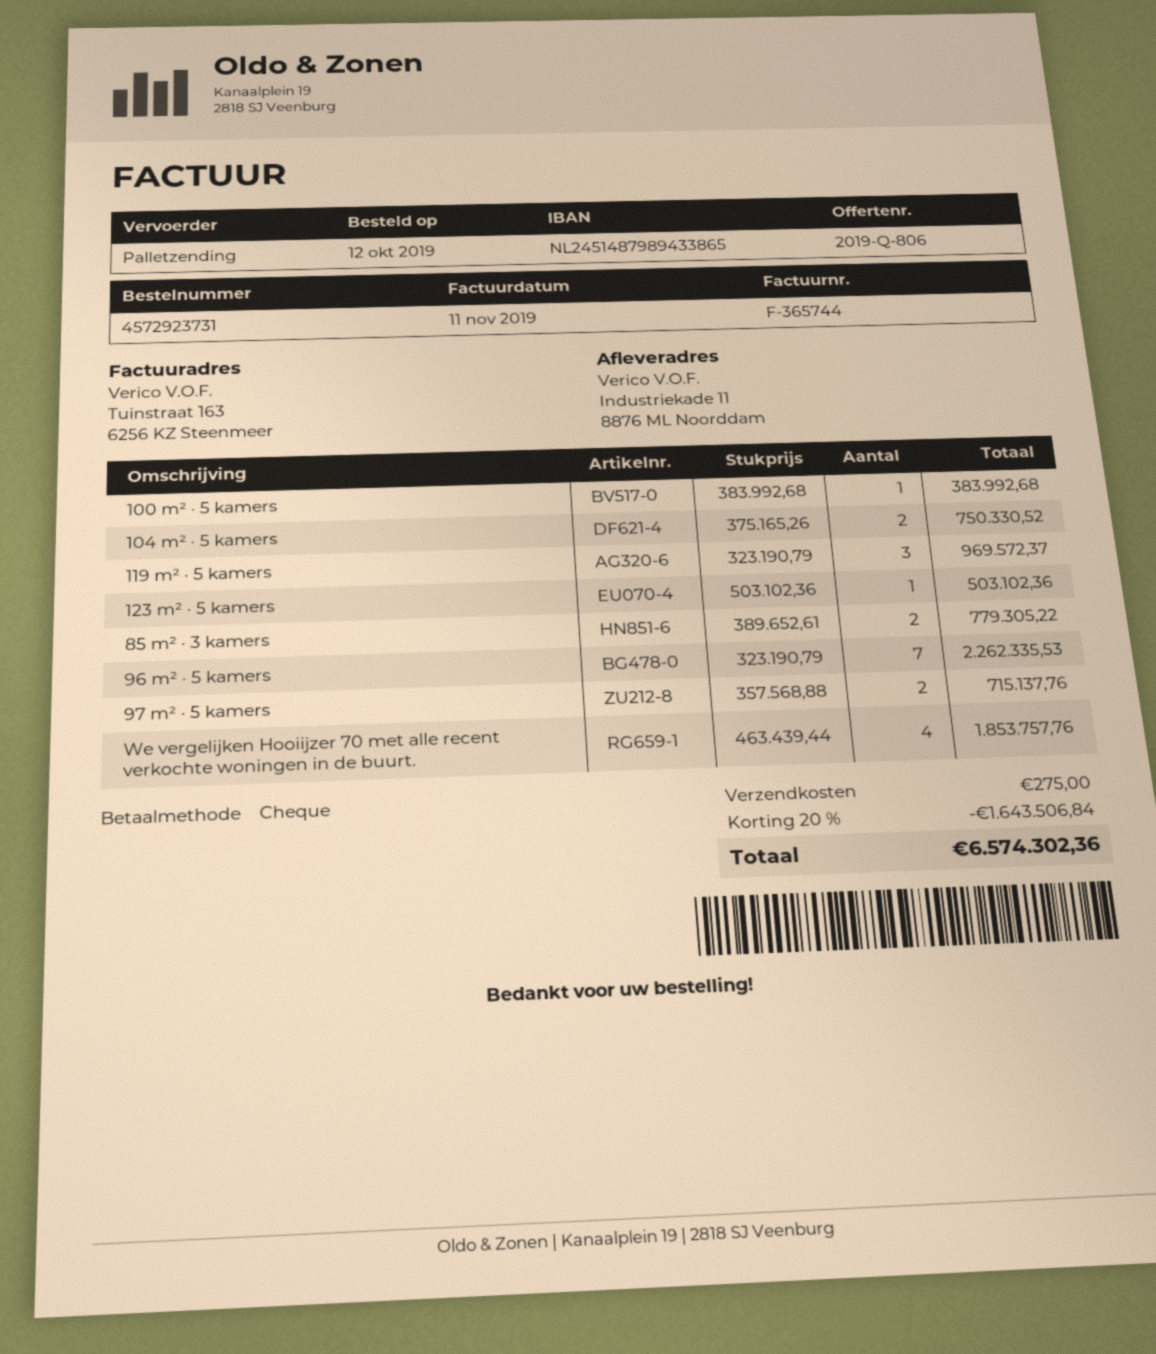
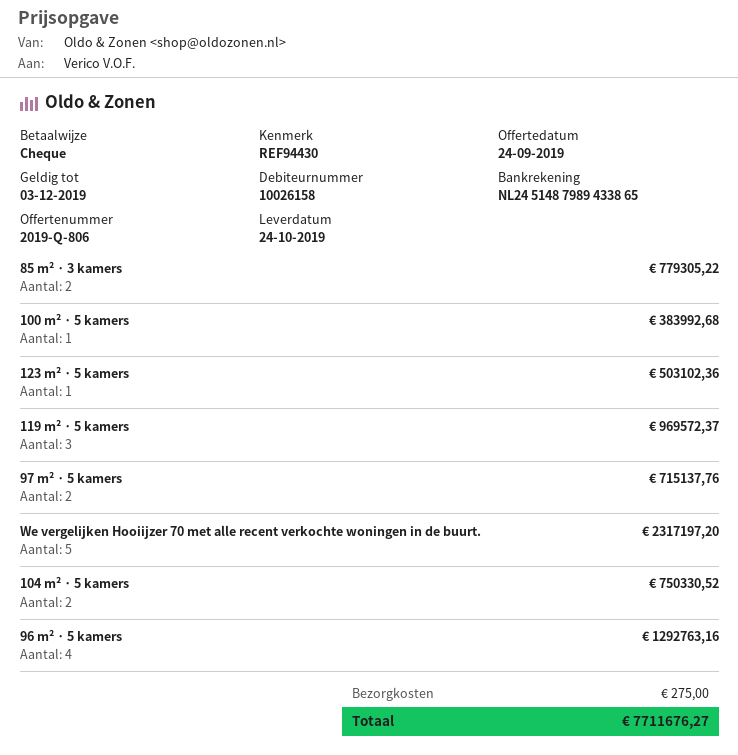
96 m² · 5 kamers: 7 for 2262335.53 -> 4 for 1292763.16
We vergelijken Hooiijzer 70 met alle recent verkochte woningen in de buurt.: 4 for 1853757.76 -> 5 for 2317197.20
discount: 20% = 1643506.84 -> none
total: 6574302.36 -> 7711676.27

